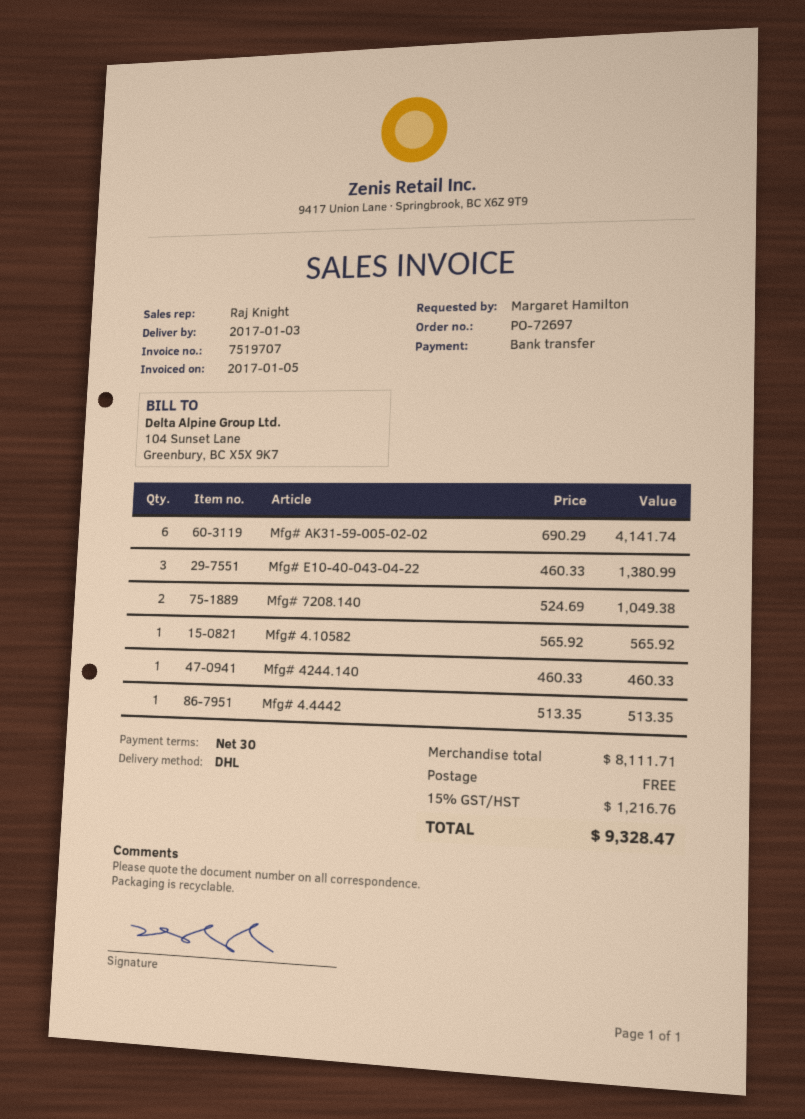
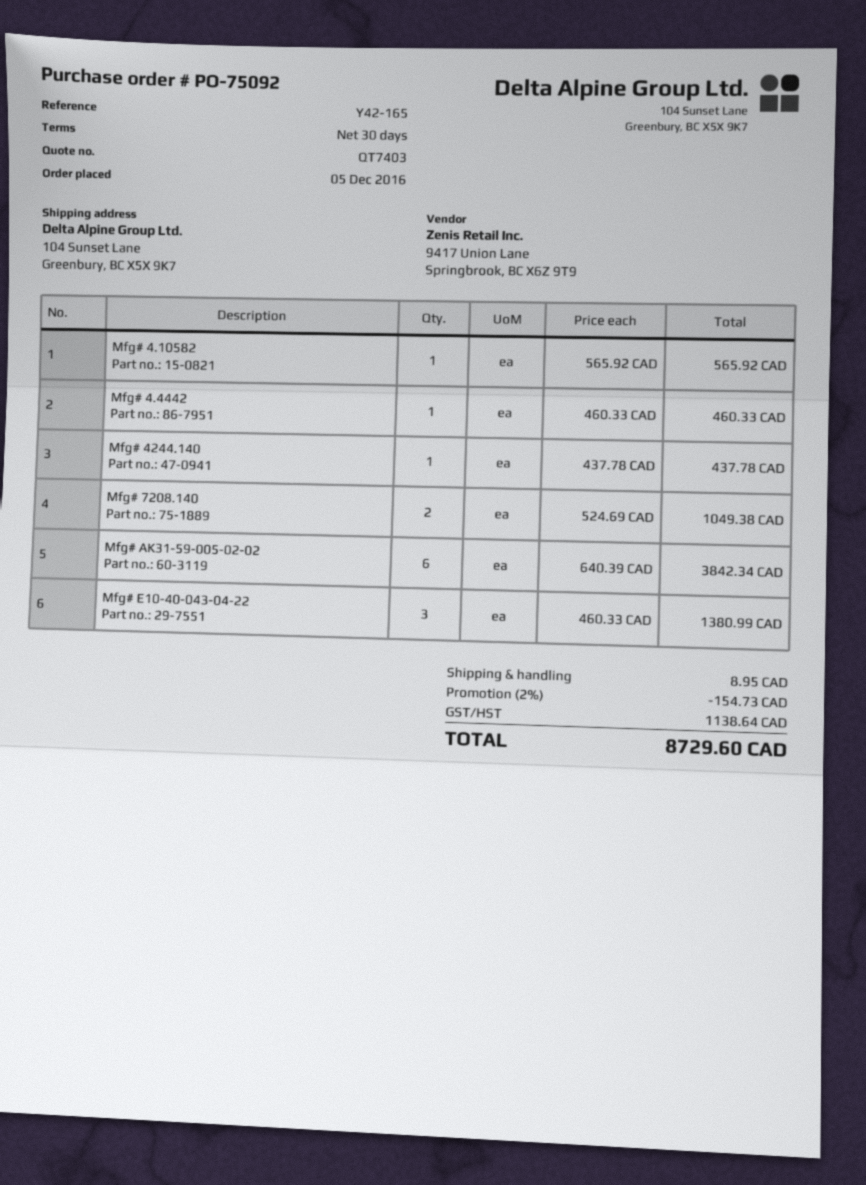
order number: PO-72697 -> PO-75092
Mfg# AK31-59-005-02-02: 6 x 690.29 = 4141.74 -> 6 x 640.39 = 3842.34
Mfg# 4244.140: 1 x 460.33 = 460.33 -> 1 x 437.78 = 437.78
Mfg# 4.4442: 1 x 513.35 = 513.35 -> 1 x 460.33 = 460.33
discount: none -> 2% = 154.73
shipping: 0.00 -> 8.95
tax: 1216.76 -> 1138.64
total: 9328.47 -> 8729.60

